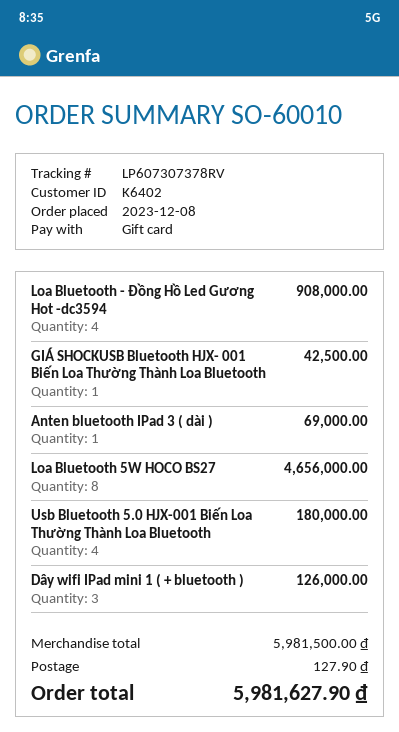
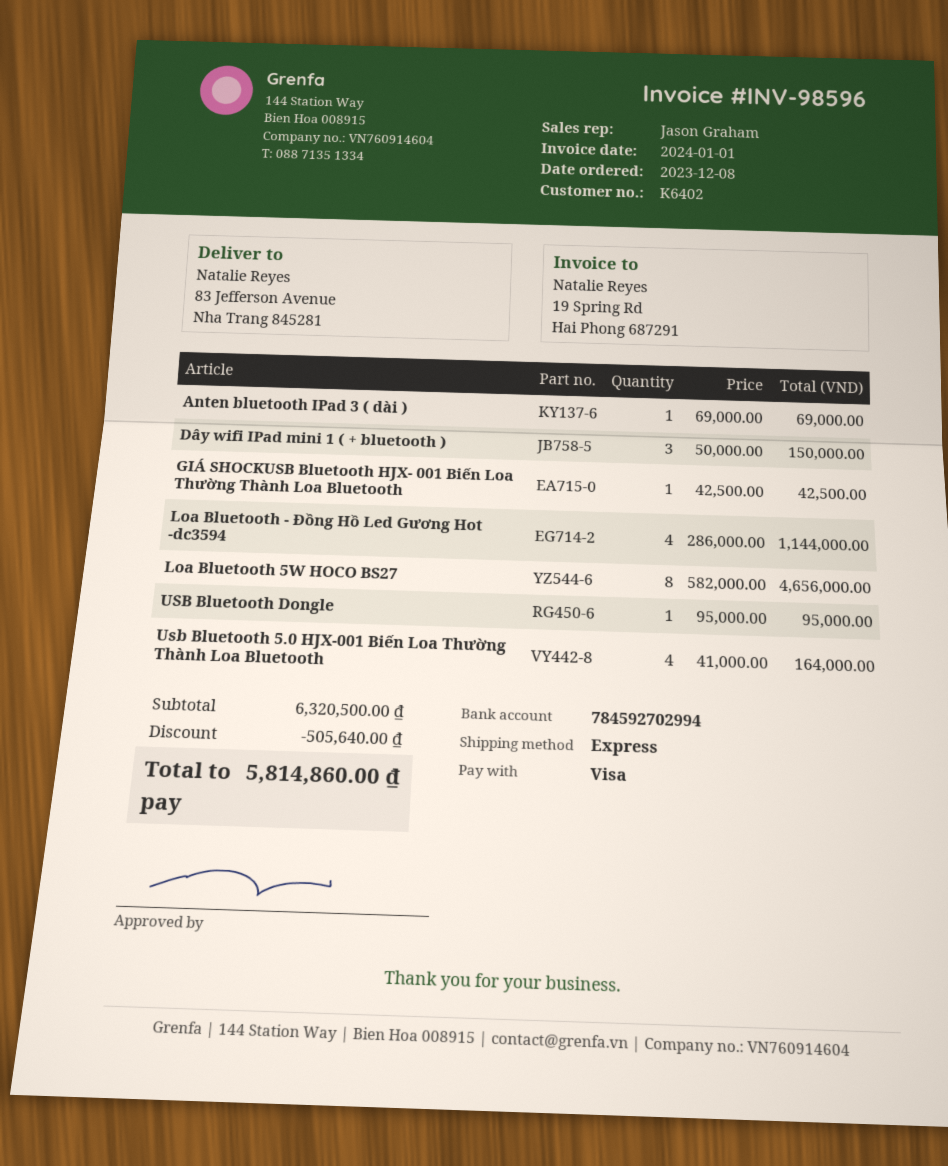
payment method: gift card -> Visa
Loa Bluetooth - Đồng Hồ Led Gương Hot -dc3594: 4 for 908000.00 -> 4 for 1144000.00
Usb Bluetooth 5.0 HJX-001 Biến Loa Thường Thành Loa Bluetooth: 4 for 180000.00 -> 4 for 164000.00
Dây wifi IPad mini 1 ( + bluetooth ): 3 for 126000.00 -> 3 for 150000.00
USB Bluetooth Dongle: none -> 1 for 95000.00
subtotal: 5981500.00 -> 6320500.00
discount: none -> 505640.00
shipping: 127.90 -> none
total: 5981627.90 -> 5814860.00

